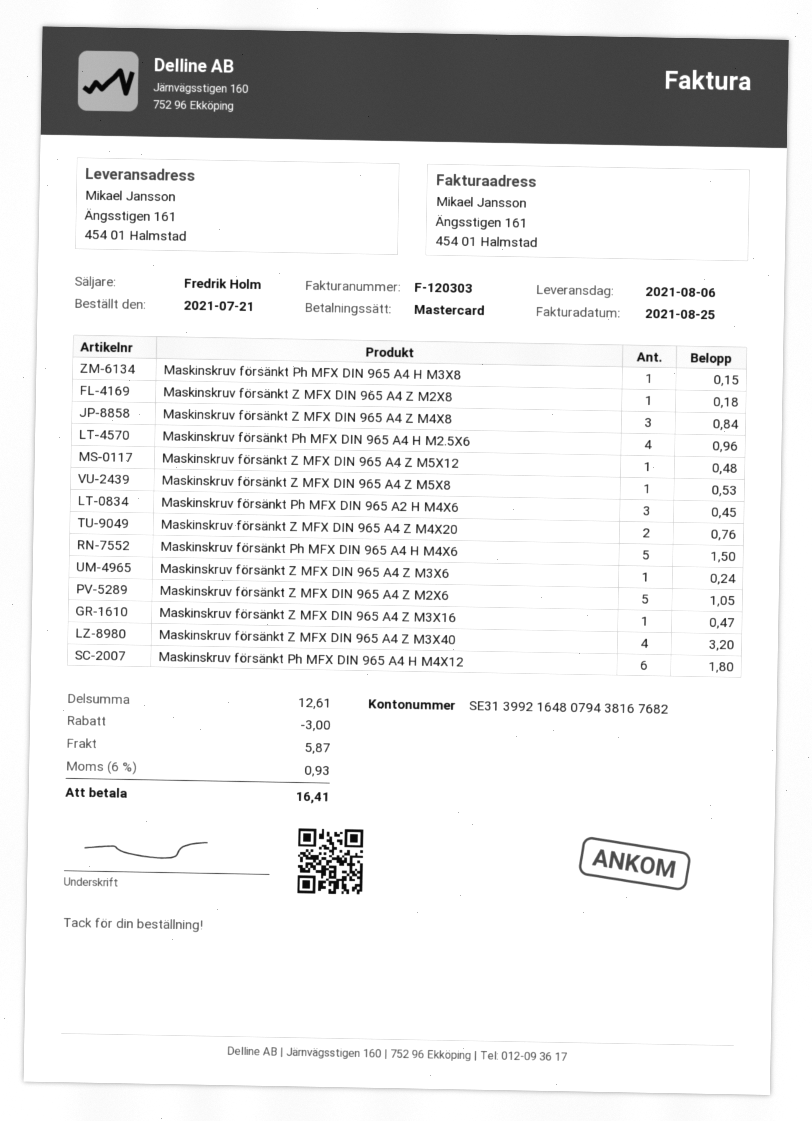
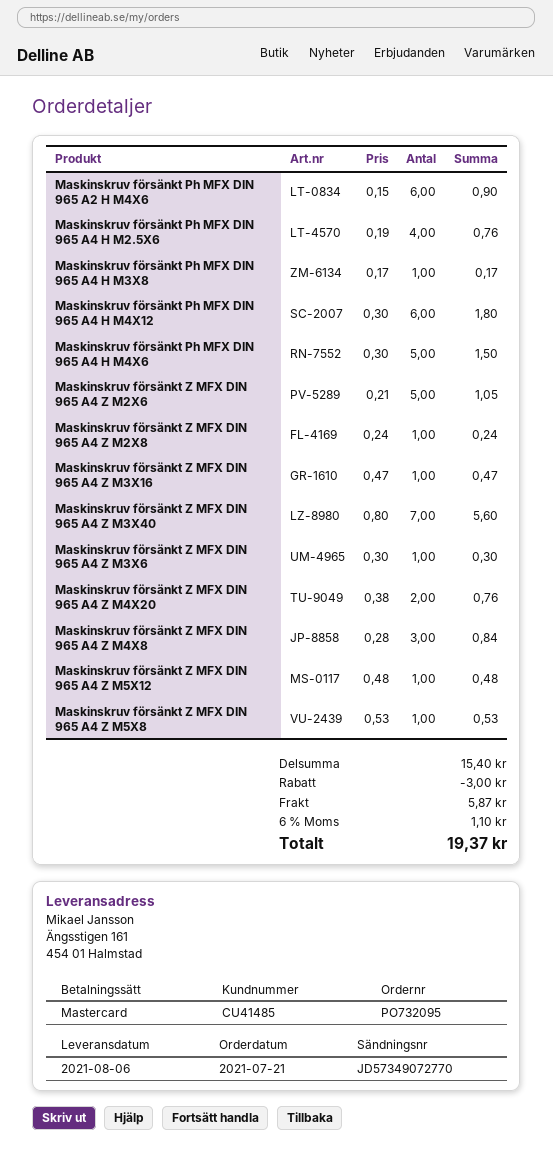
Maskinskruv försänkt Ph MFX DIN 965 A4 H M3X8: 1 for 0.15 -> 1 for 0.17
Maskinskruv försänkt Z MFX DIN 965 A4 Z M2X8: 1 for 0.18 -> 1 for 0.24
Maskinskruv försänkt Ph MFX DIN 965 A4 H M2.5X6: 4 for 0.96 -> 4 for 0.76
Maskinskruv försänkt Ph MFX DIN 965 A2 H M4X6: 3 for 0.45 -> 6 for 0.90
Maskinskruv försänkt Z MFX DIN 965 A4 Z M3X6: 1 for 0.24 -> 1 for 0.30
Maskinskruv försänkt Z MFX DIN 965 A4 Z M3X40: 4 for 3.20 -> 7 for 5.60
subtotal: 12.61 -> 15.40
tax: 6% = 0.93 -> 6% = 1.10
total: 16.41 -> 19.37

